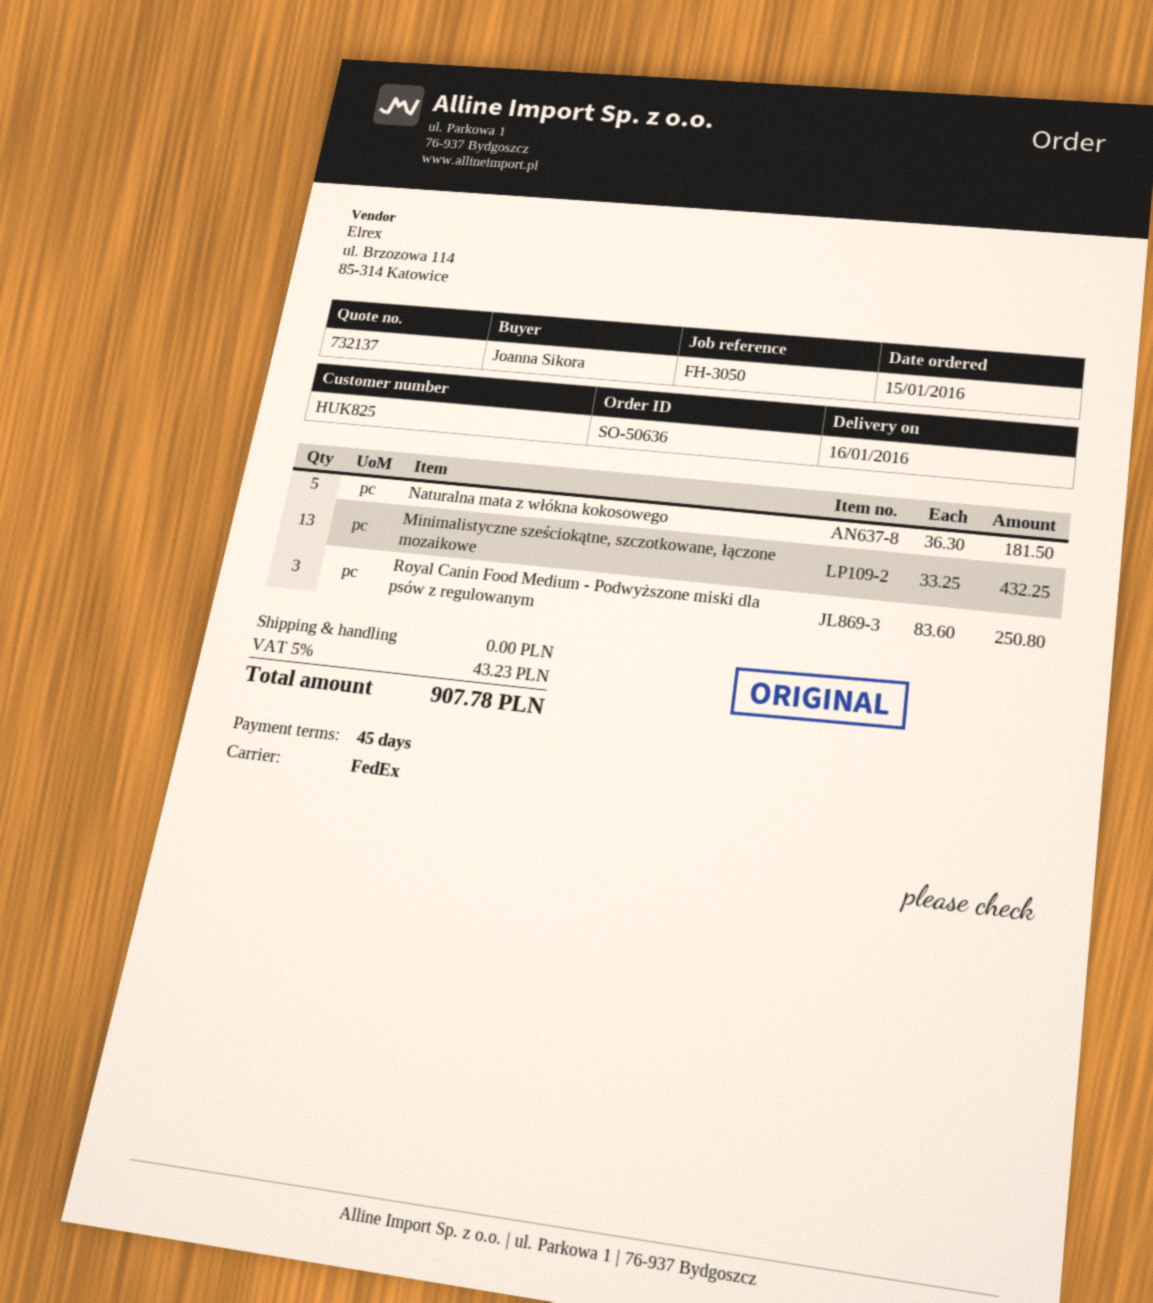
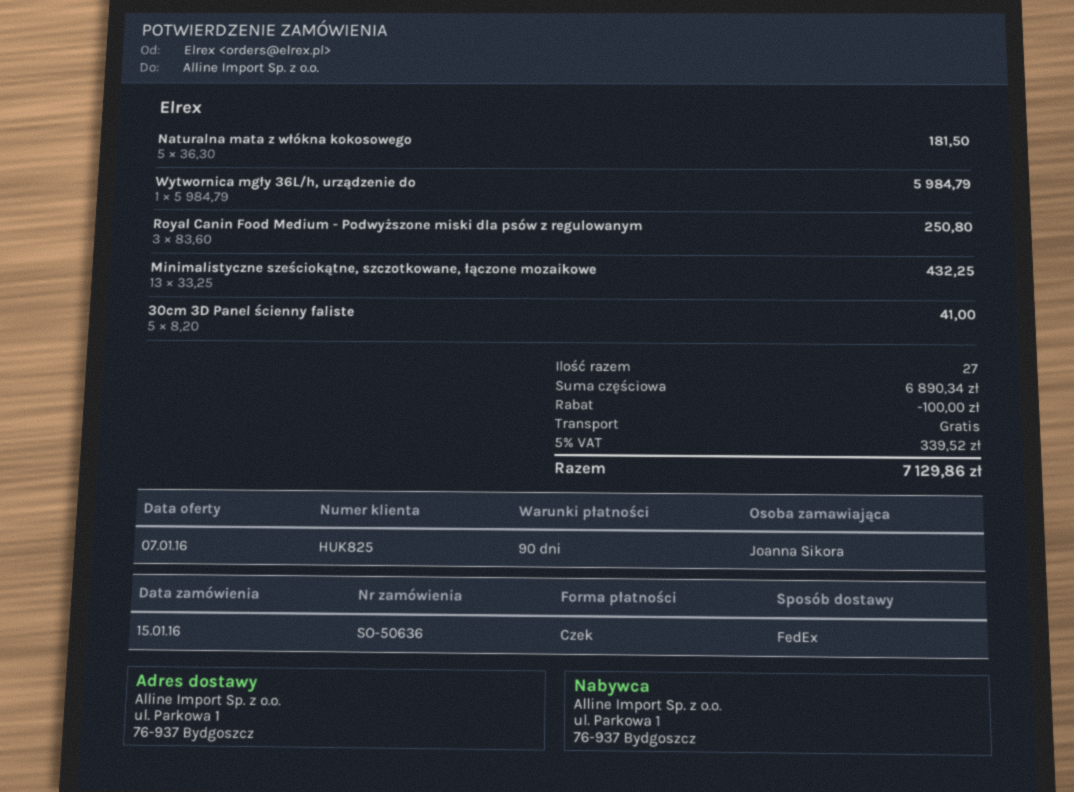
payment terms: 45 days -> 90 days
Wytwornica mgły 36L/h, urządzenie do: none -> 1 x 5984.79 = 5984.79
30cm 3D Panel ścienny faliste: none -> 5 x 8.20 = 41.00
discount: none -> 100.00
tax: 5% = 43.23 -> 5% = 339.52
total: 907.78 -> 7129.86

